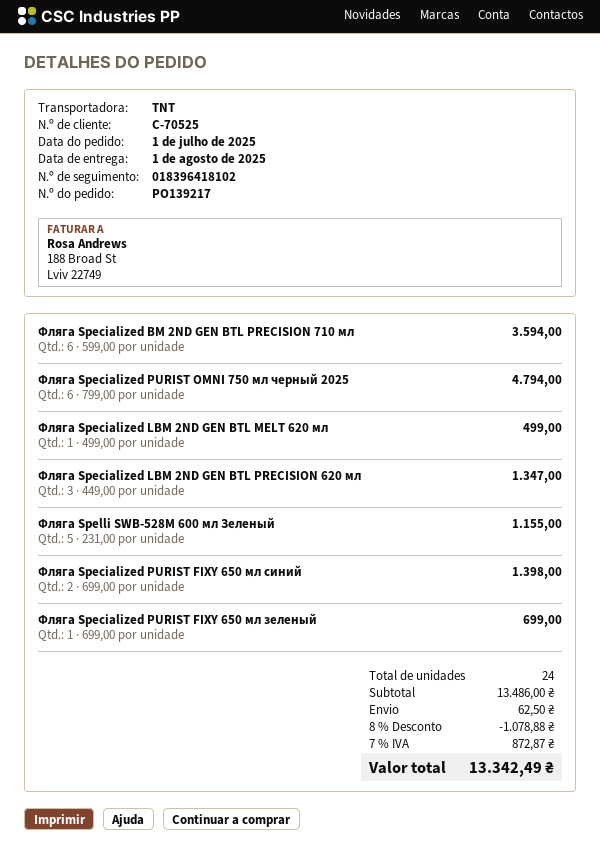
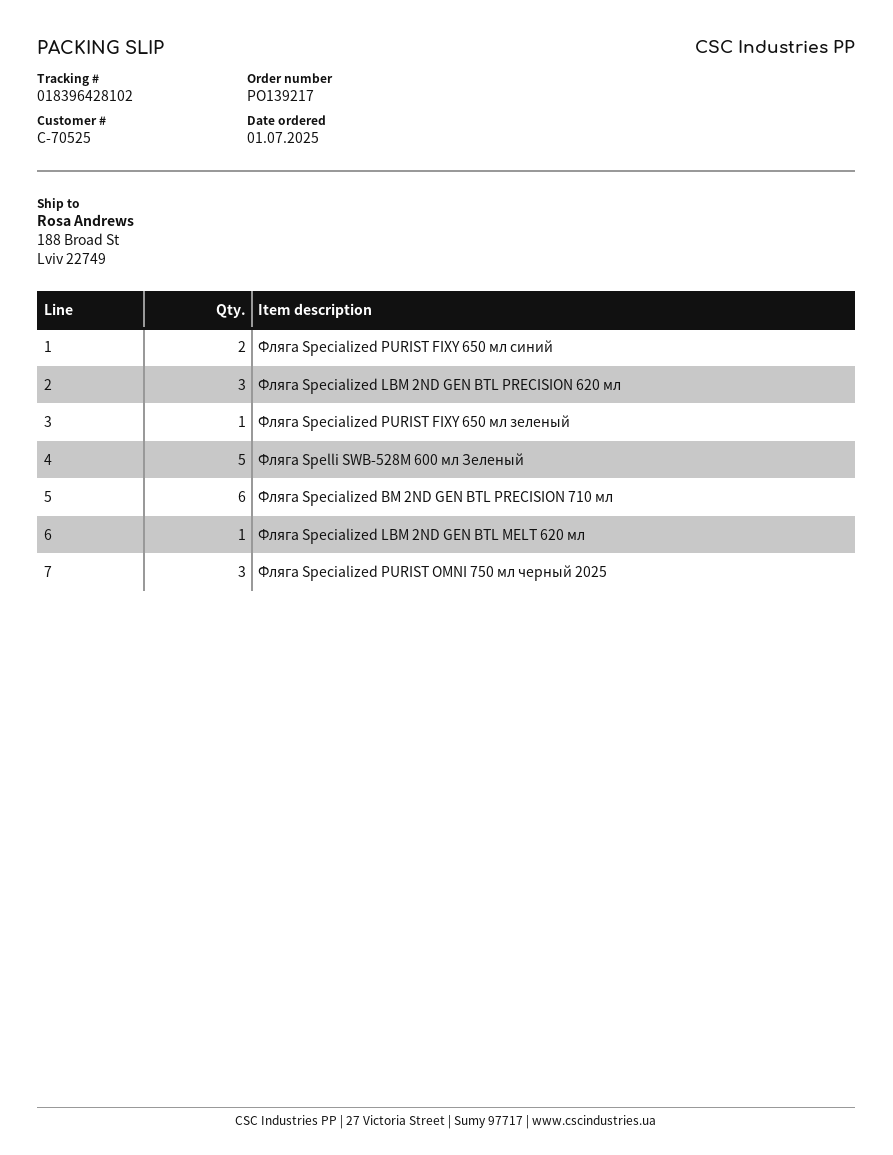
tracking number: 018396418102 -> 018396428102
Фляга Specialized PURIST OMNI 750 мл черный 2025: 6 -> 3

